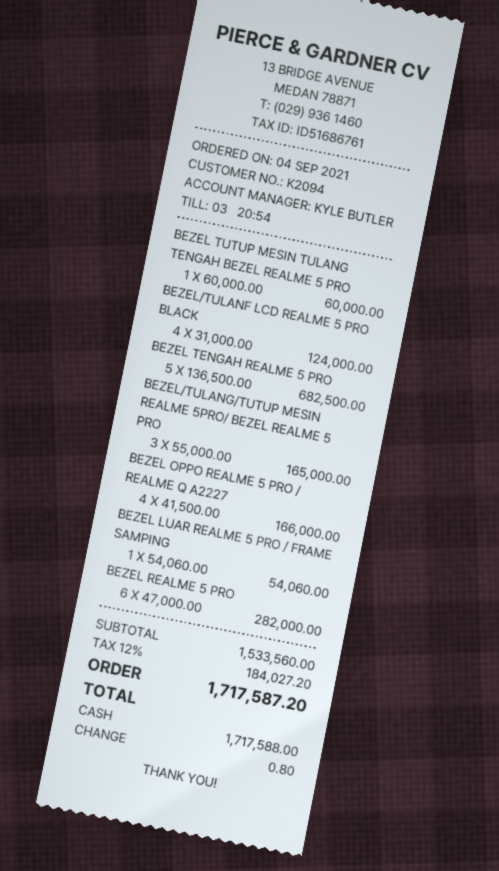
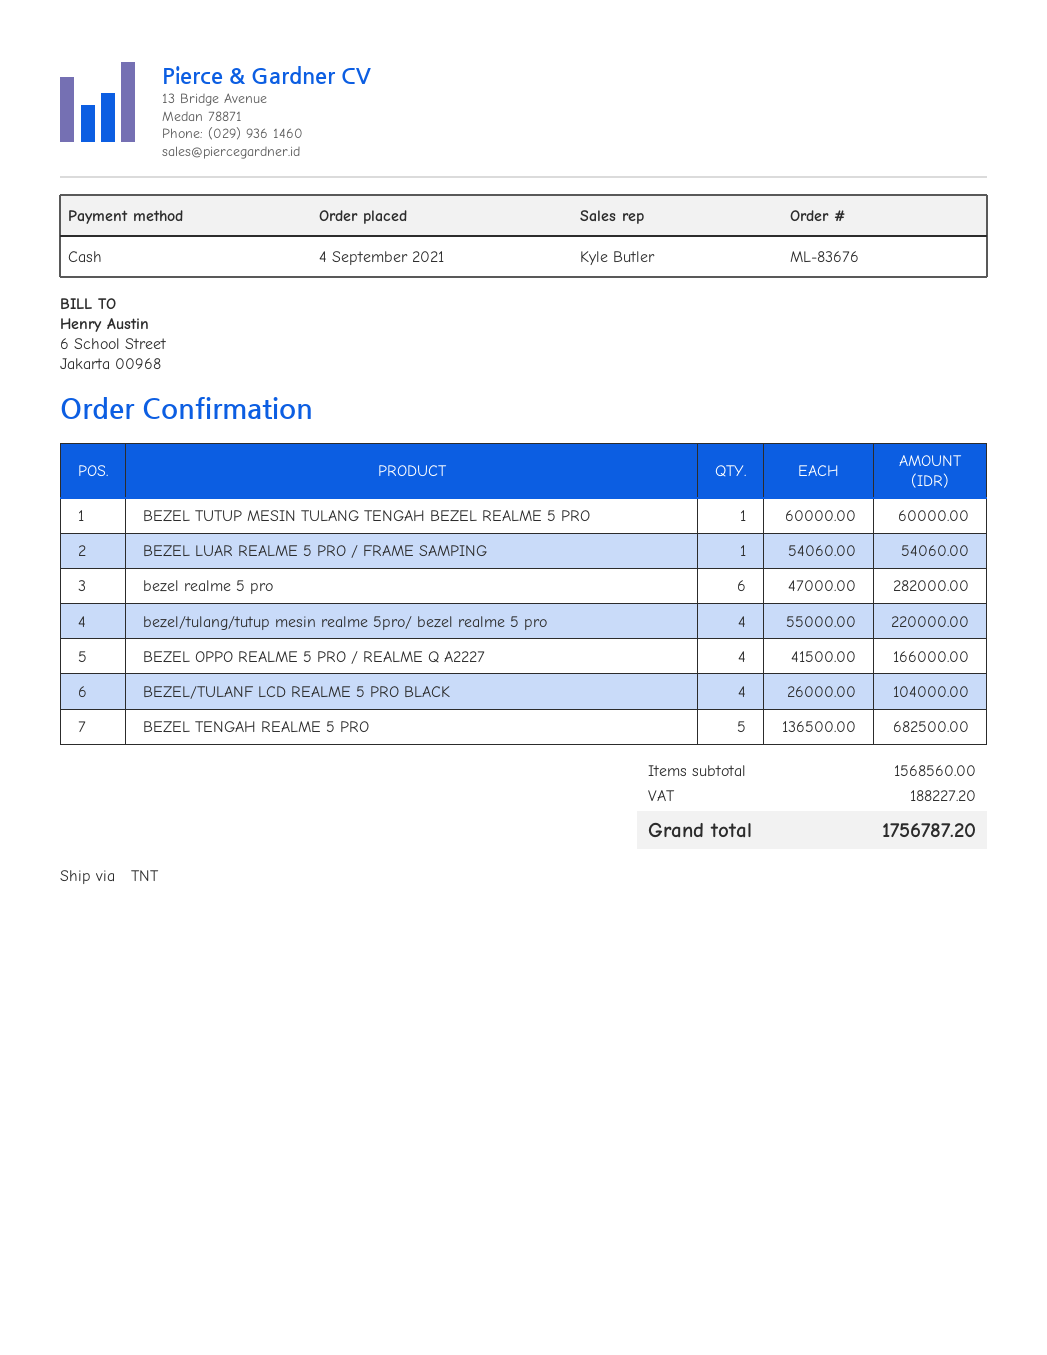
BEZEL/TULANF LCD REALME 5 PRO BLACK: 4 x 31000.00 = 124000.00 -> 4 x 26000.00 = 104000.00
BEZEL/TULANG/TUTUP MESIN REALME 5PRO/ BEZEL REALME 5 PRO: 3 x 55000.00 = 165000.00 -> 4 x 55000.00 = 220000.00
subtotal: 1533560.00 -> 1568560.00
tax: 184027.20 -> 188227.20
total: 1717587.20 -> 1756787.20

